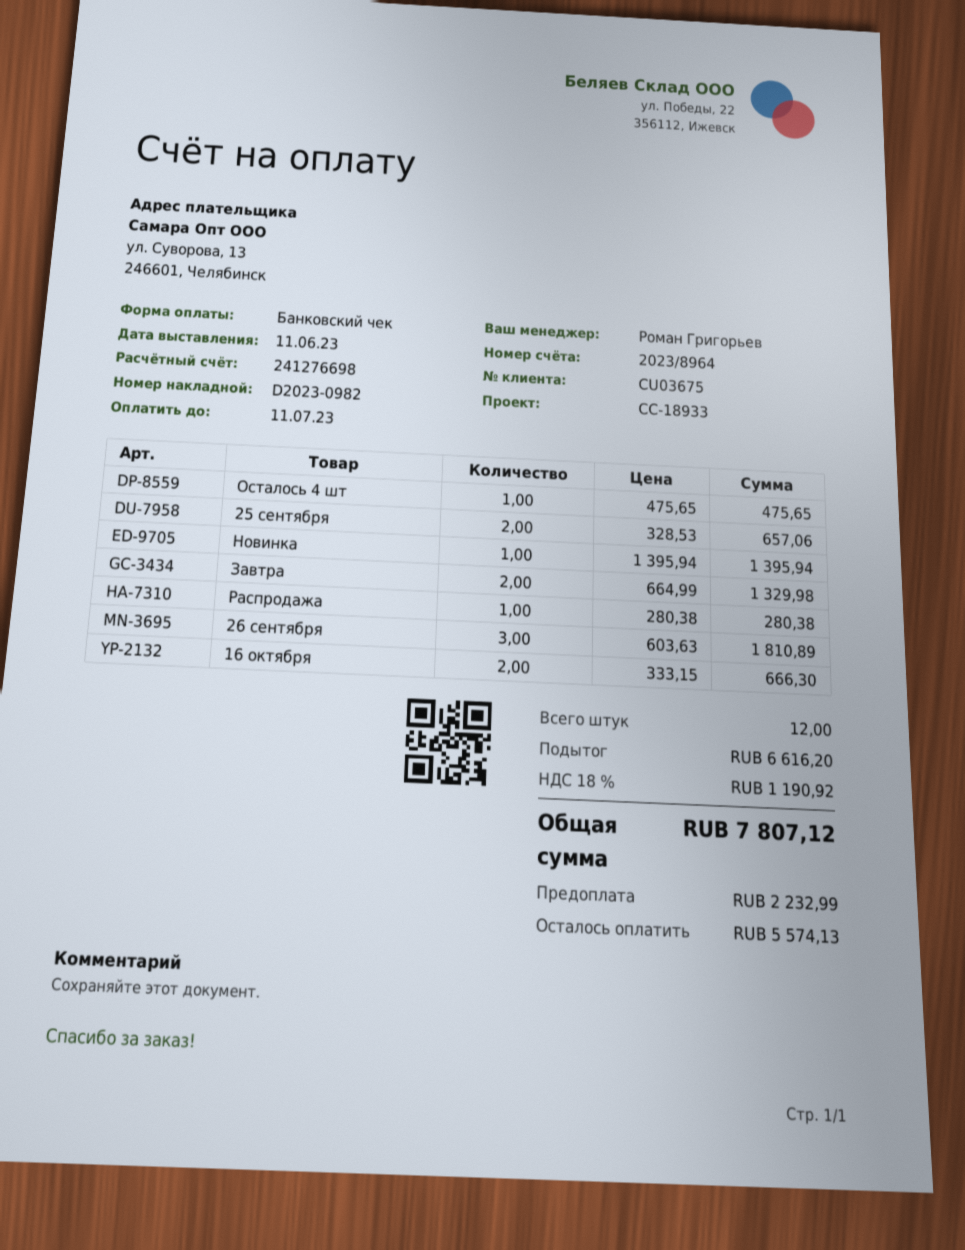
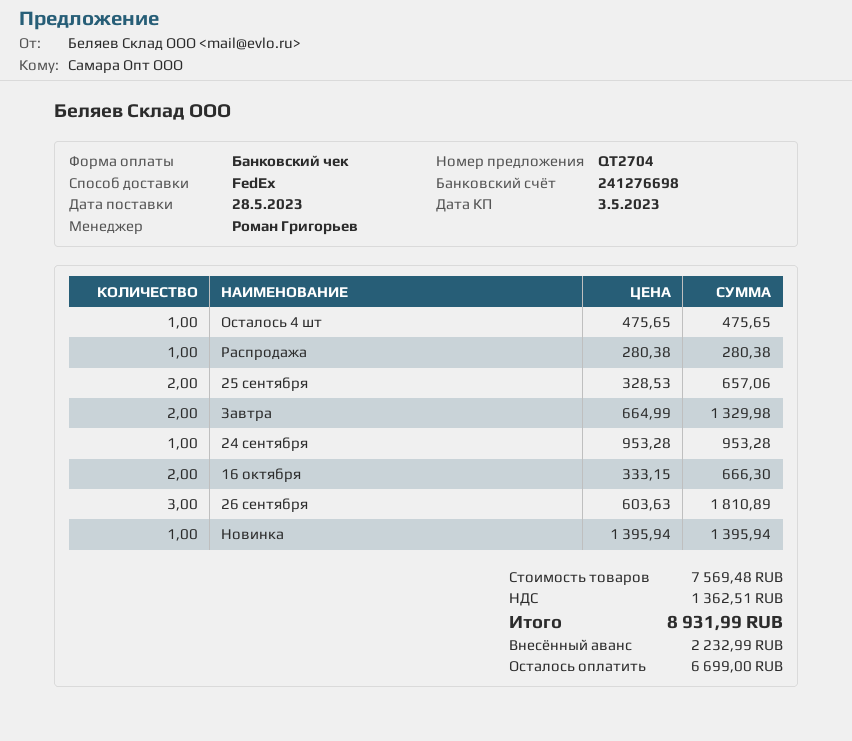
24 сентября: none -> 1 x 953.28 = 953.28
subtotal: 6616.20 -> 7569.48
tax: 1190.92 -> 1362.51
total: 7807.12 -> 8931.99
balance: 5574.13 -> 6699.00

